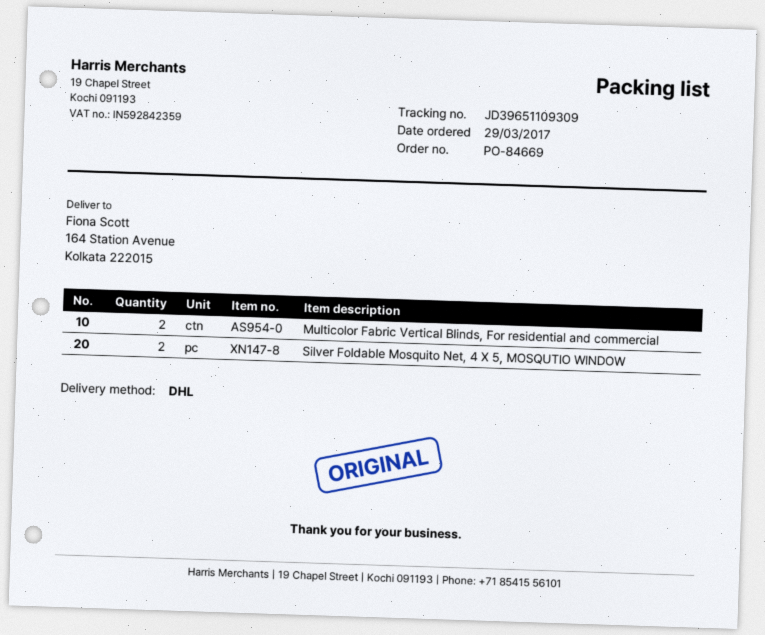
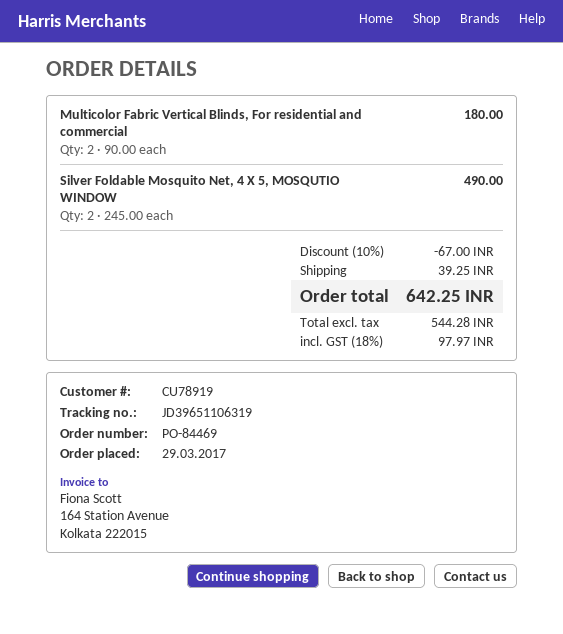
order number: PO-84669 -> PO-84469
tracking number: JD39651109309 -> JD39651106319

